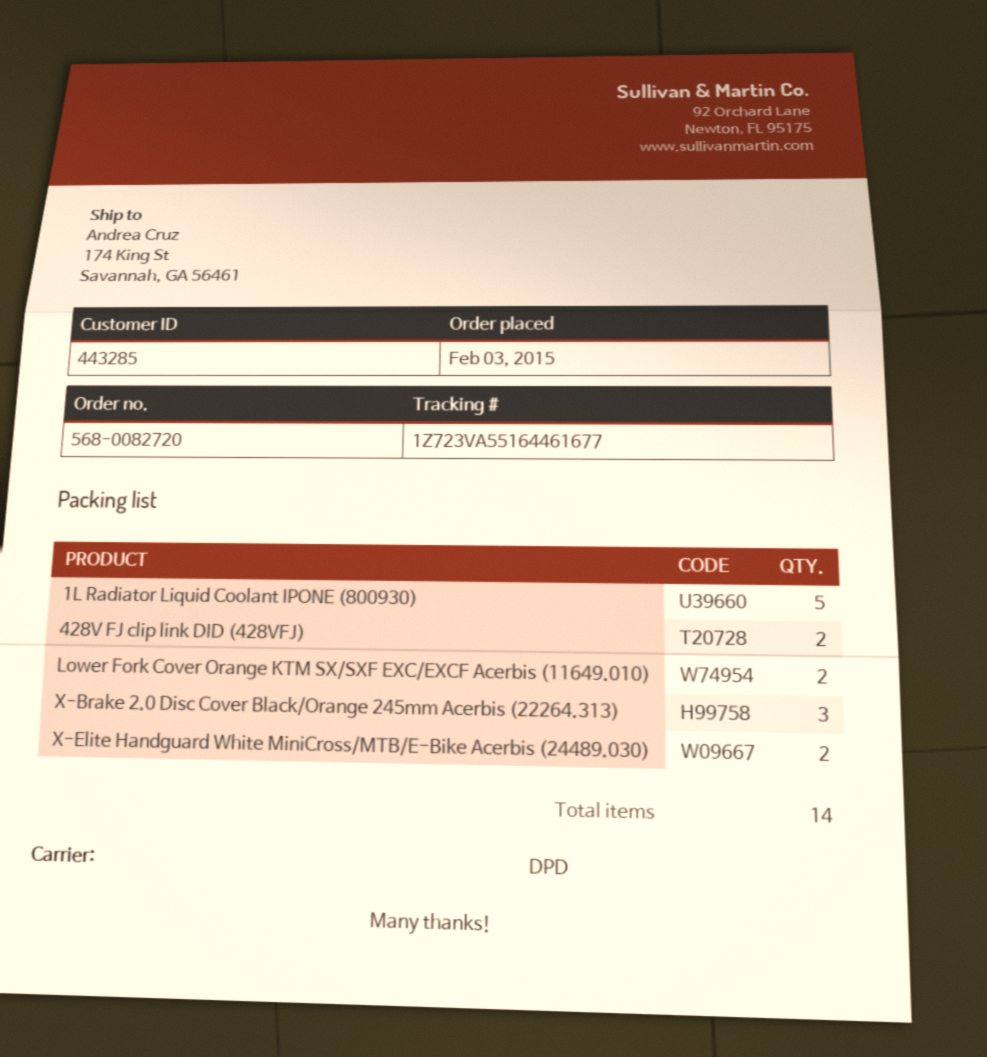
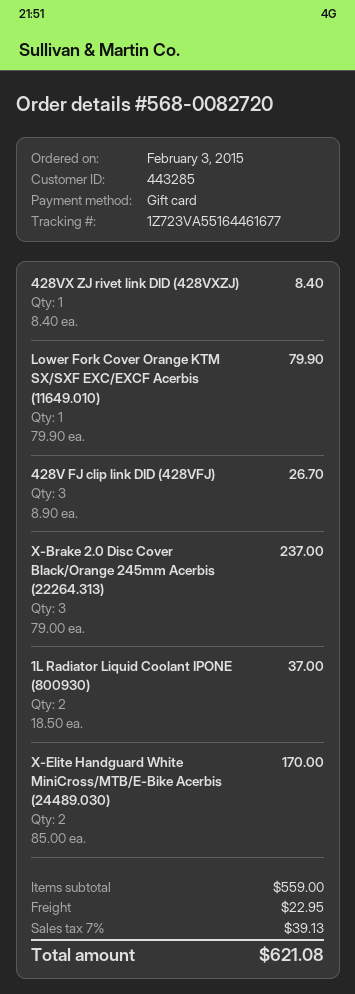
1L Radiator Liquid Coolant IPONE (800930): 5 -> 2
428V FJ clip link DID (428VFJ): 2 -> 3
Lower Fork Cover Orange KTM SX/SXF EXC/EXCF Acerbis (11649.010): 2 -> 1
428VX ZJ rivet link DID (428VXZJ): none -> 1

